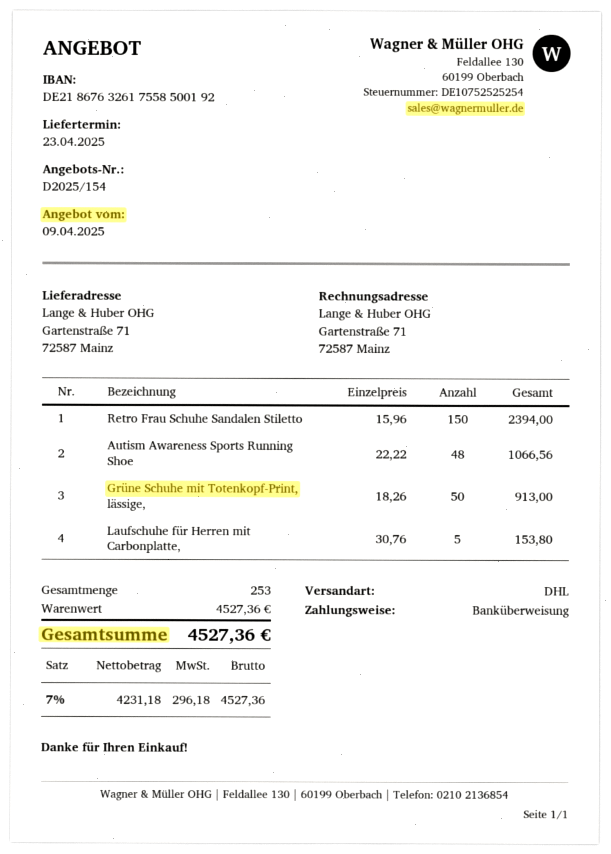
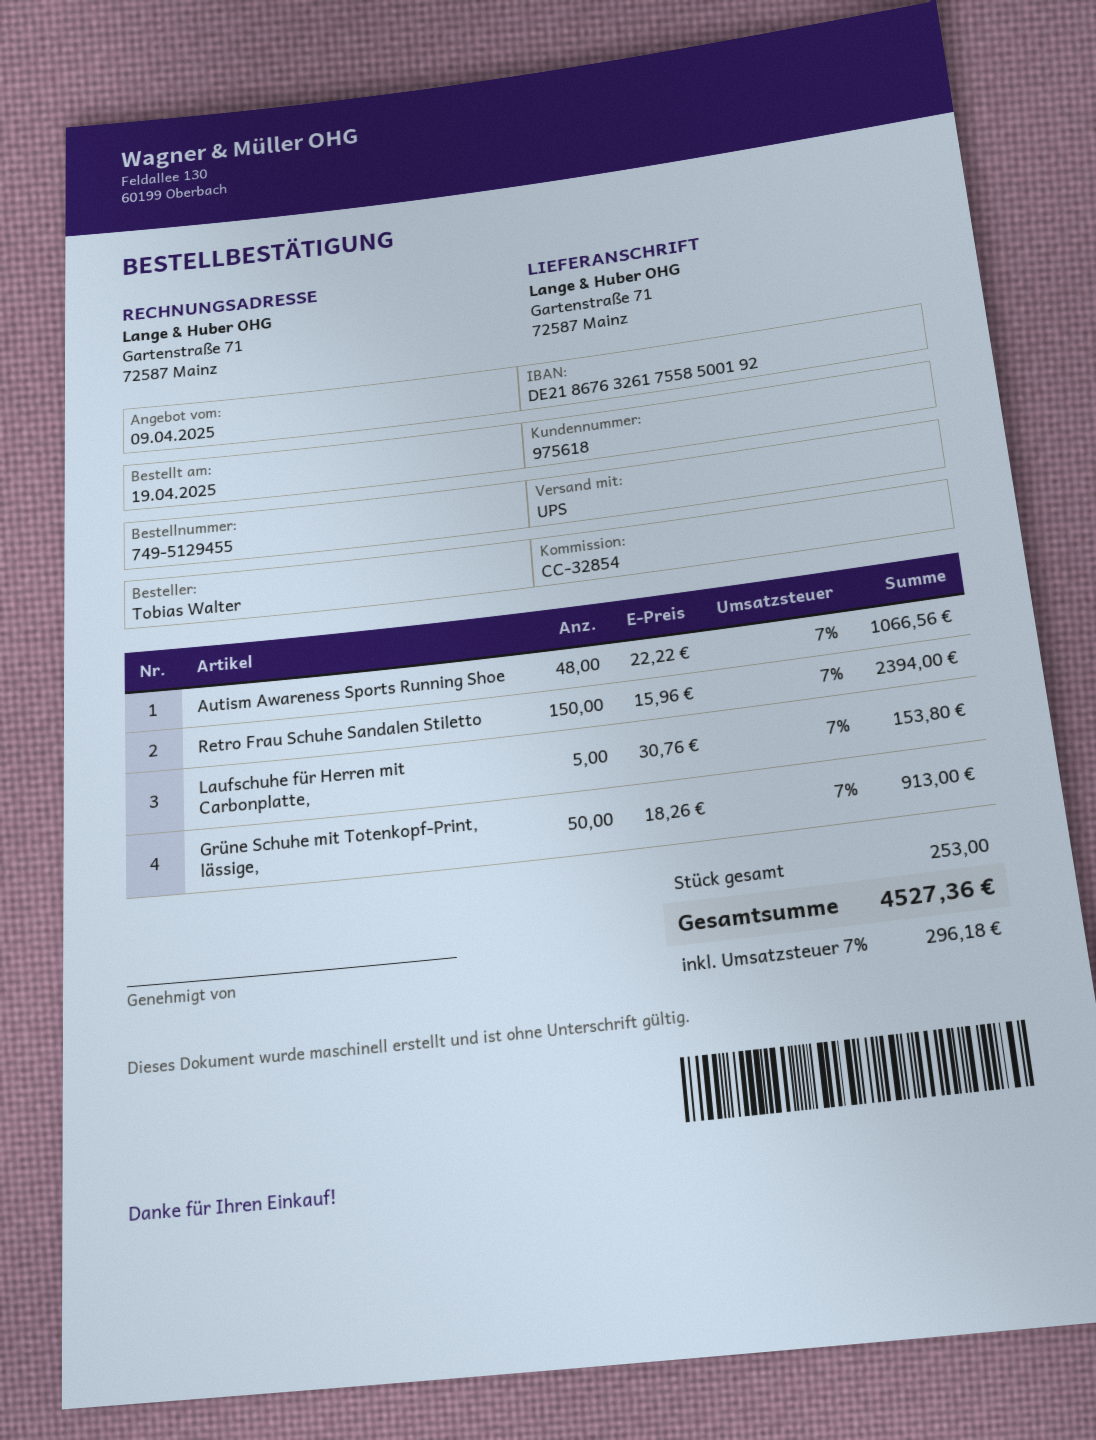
shipping method: DHL -> UPS

